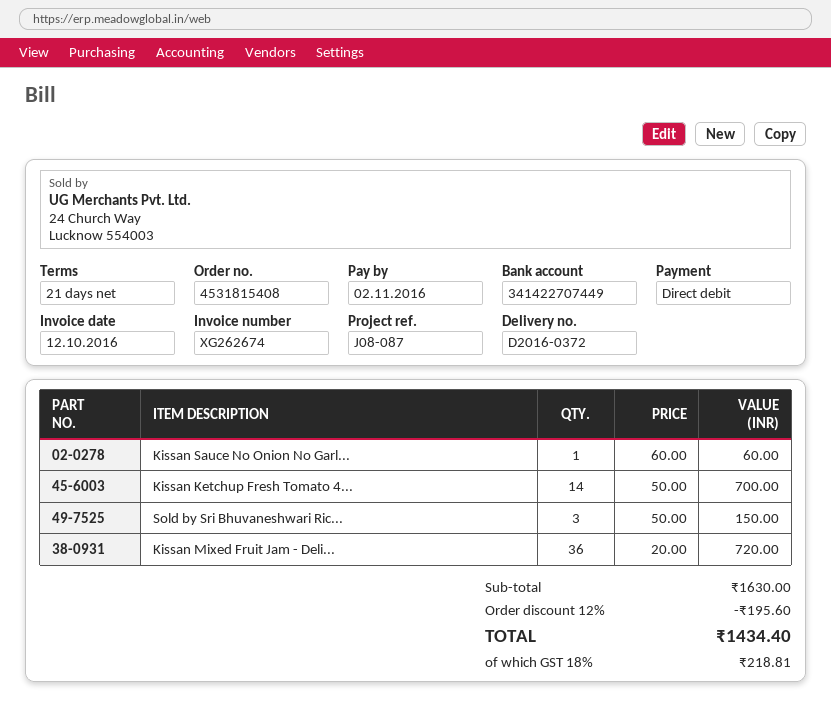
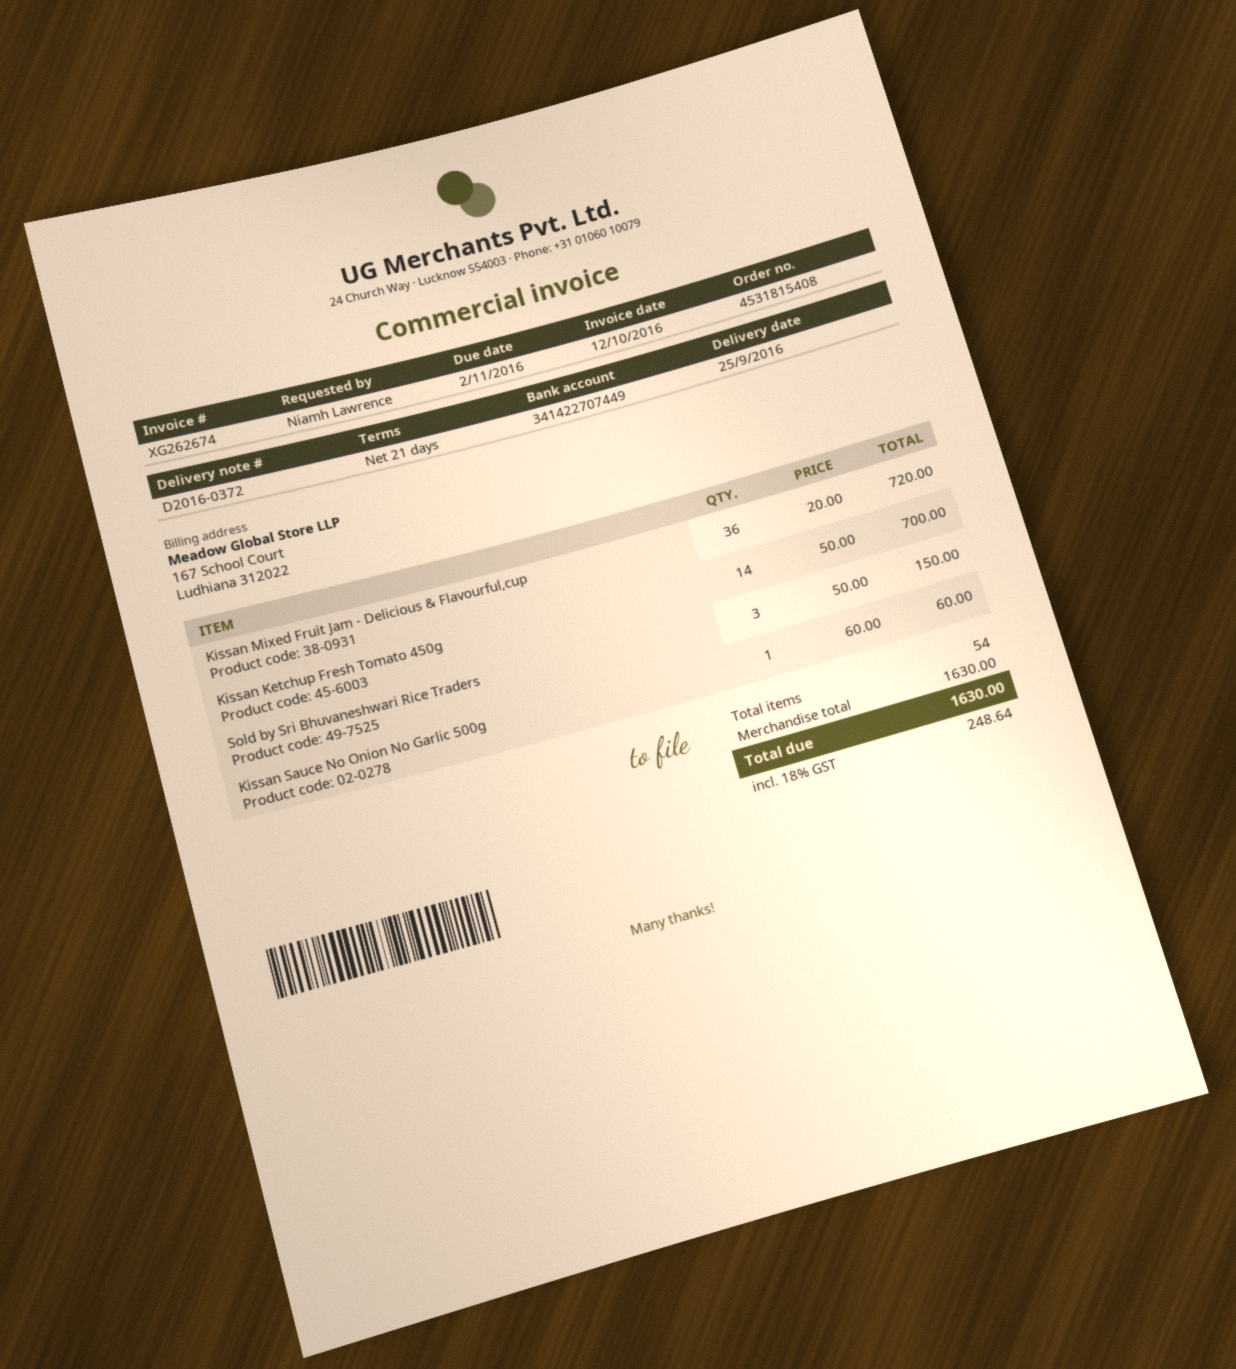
discount: 12% = 195.60 -> none
tax: 18% = 218.81 -> 18% = 248.64
total: 1434.40 -> 1630.00

